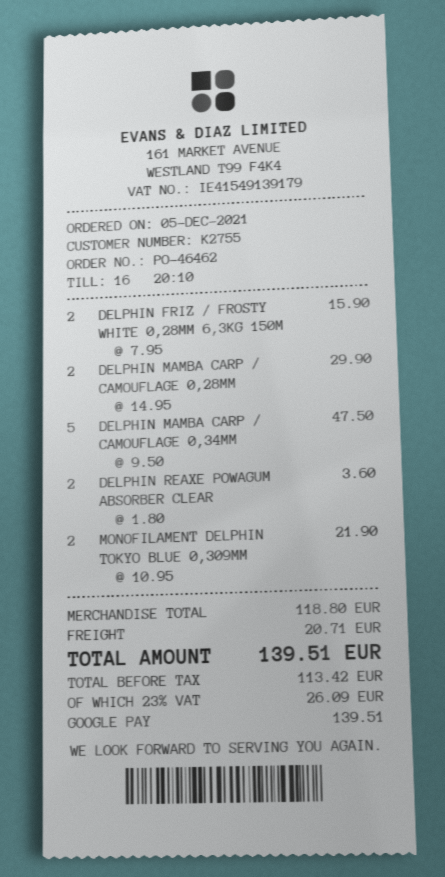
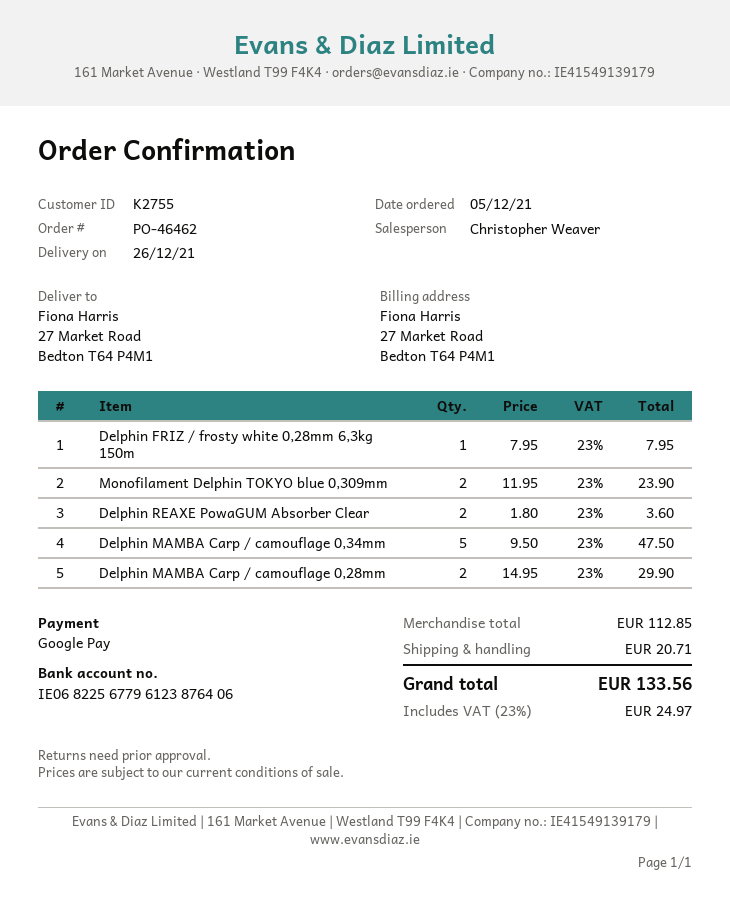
DELPHIN FRIZ / FROSTY WHITE 0,28MM 6,3KG 150M: 2 x 7.95 = 15.90 -> 1 x 7.95 = 7.95
MONOFILAMENT DELPHIN TOKYO BLUE 0,309MM: 2 x 10.95 = 21.90 -> 2 x 11.95 = 23.90
subtotal: 118.80 -> 112.85
tax: 23% = 26.09 -> 23% = 24.97
total: 139.51 -> 133.56

